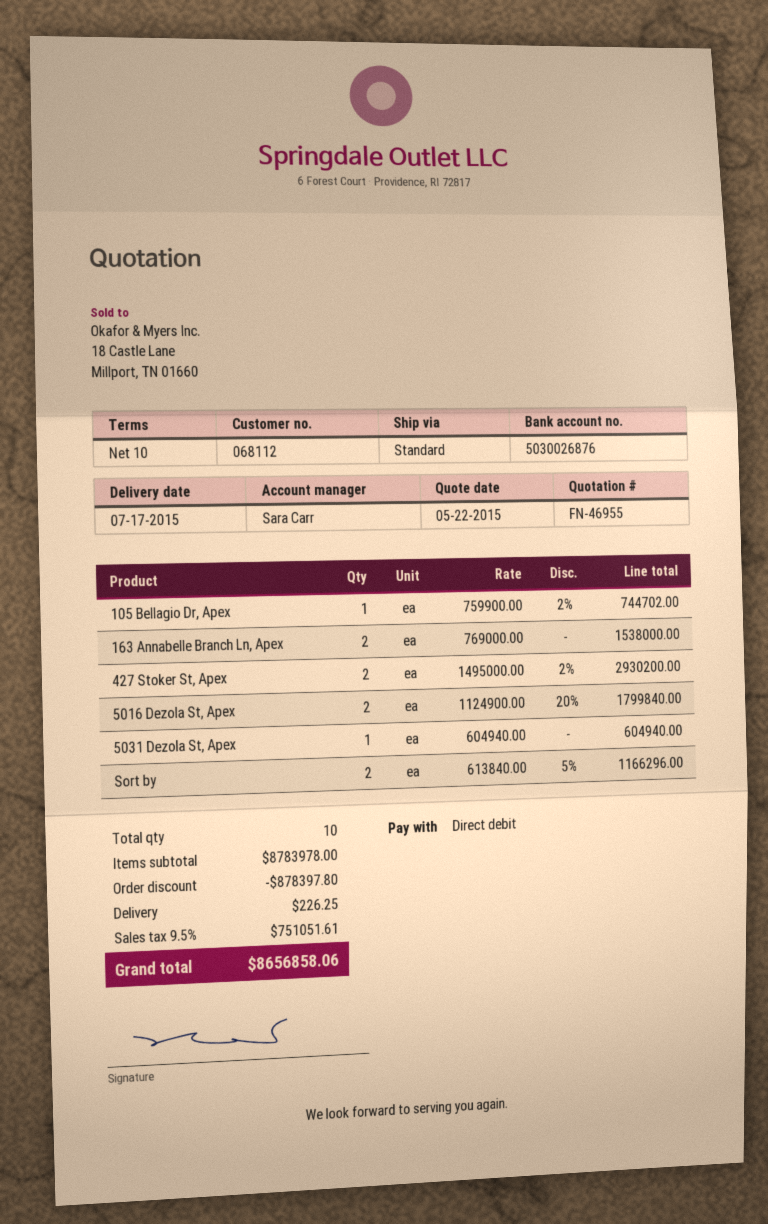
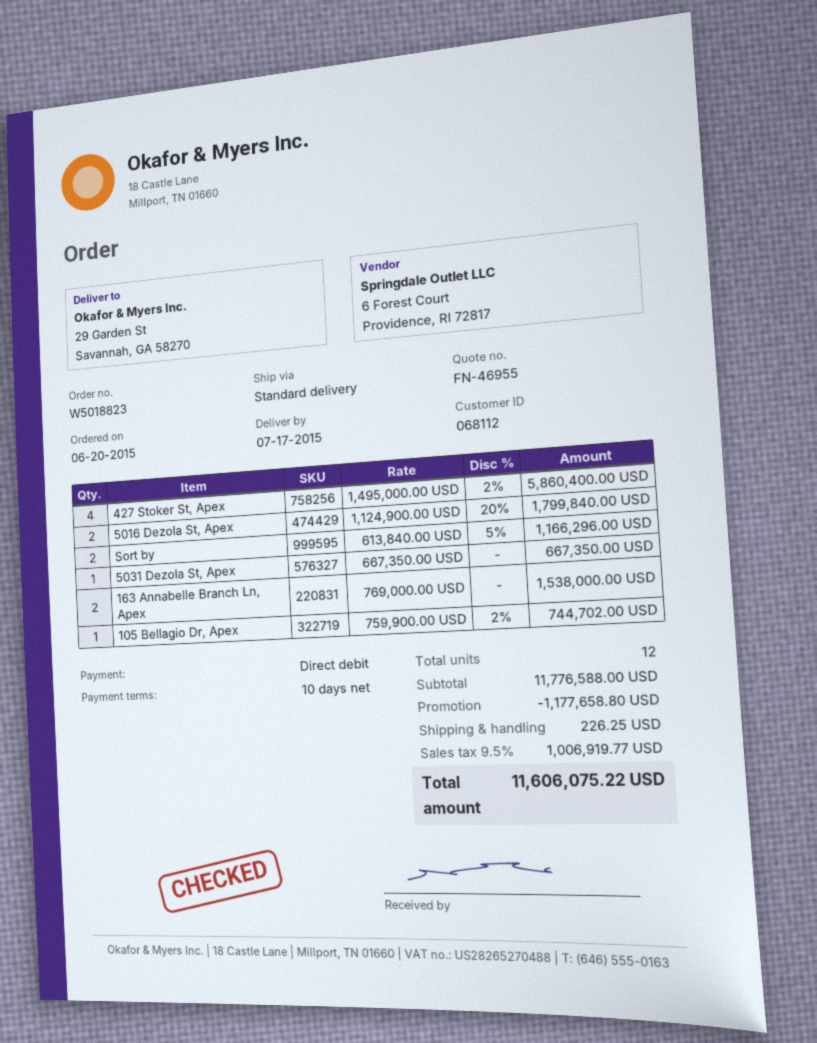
427 Stoker St, Apex: 2 x 1495000.00 - 2% = 2930200.00 -> 4 x 1495000.00 - 2% = 5860400.00
5031 Dezola St, Apex: 1 x 604940.00 = 604940.00 -> 1 x 667350.00 = 667350.00
total quantity: 10 -> 12
subtotal: 8783978.00 -> 11776588.00
discount: 878397.80 -> 1177658.80
tax: 9.5% = 751051.61 -> 9.5% = 1006919.77
total: 8656858.06 -> 11606075.22

